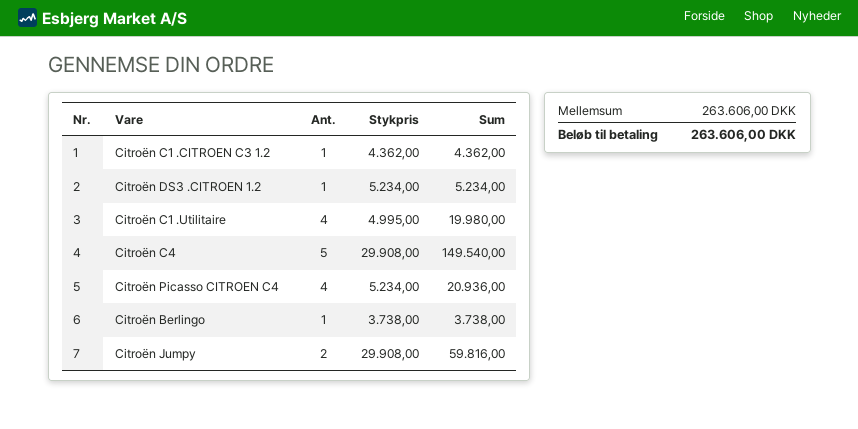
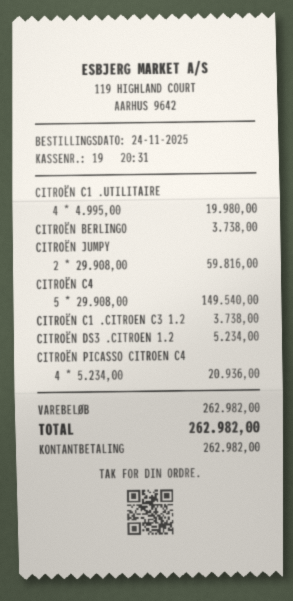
Citroën C1 .CITROEN C3 1.2: 1 x 4362.00 = 4362.00 -> 1 x 3738.00 = 3738.00
subtotal: 263606.00 -> 262982.00
total: 263606.00 -> 262982.00

